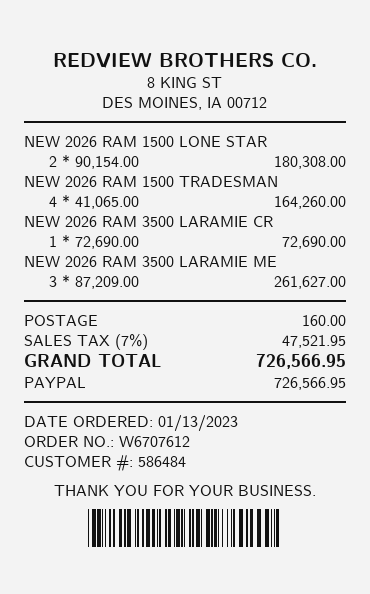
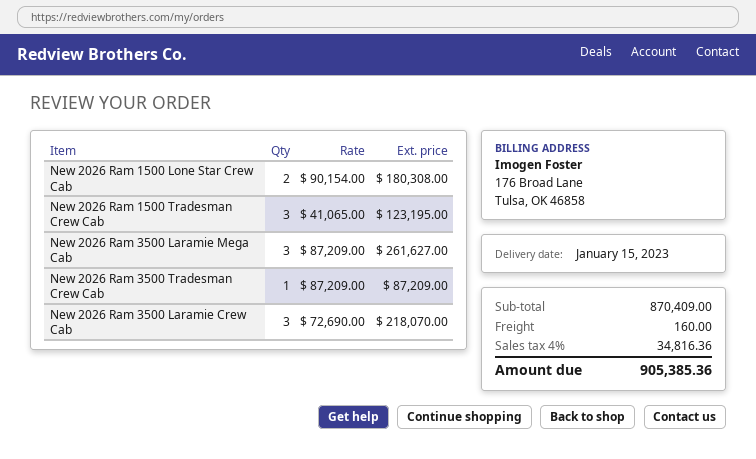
NEW 2026 RAM 1500 TRADESMAN: 4 x 41065.00 = 164260.00 -> 3 x 41065.00 = 123195.00
NEW 2026 RAM 3500 LARAMIE CR: 1 x 72690.00 = 72690.00 -> 3 x 72690.00 = 218070.00
New 2026 Ram 3500 Tradesman Crew Cab: none -> 1 x 87209.00 = 87209.00
tax: 7% = 47521.95 -> 4% = 34816.36
total: 726566.95 -> 905385.36

